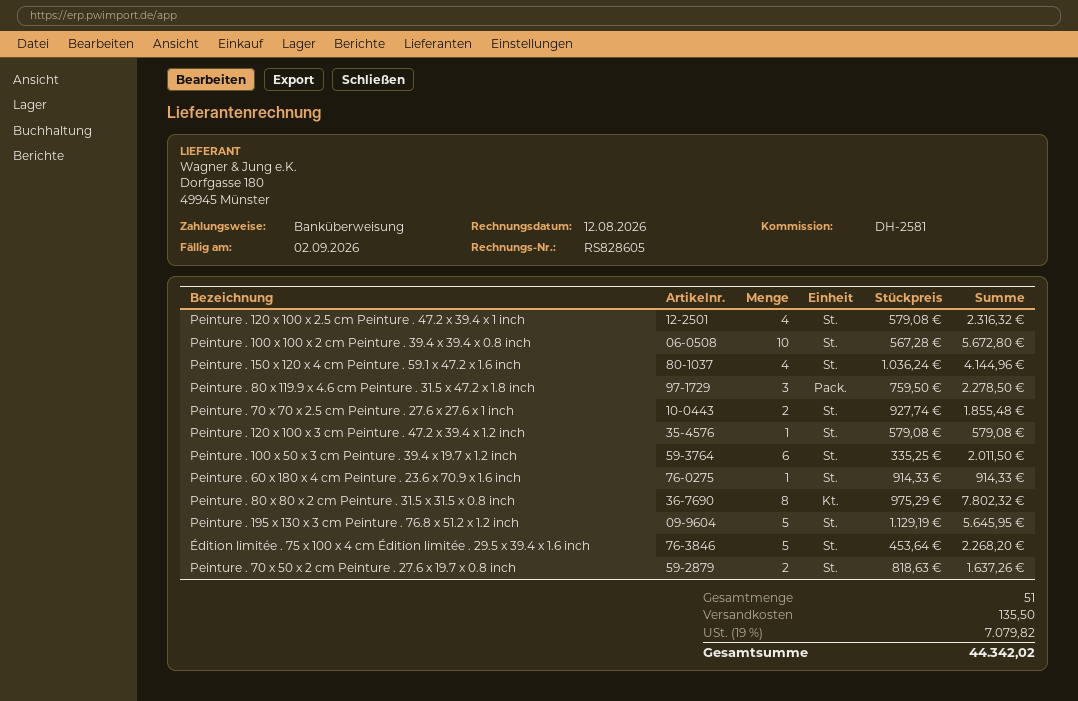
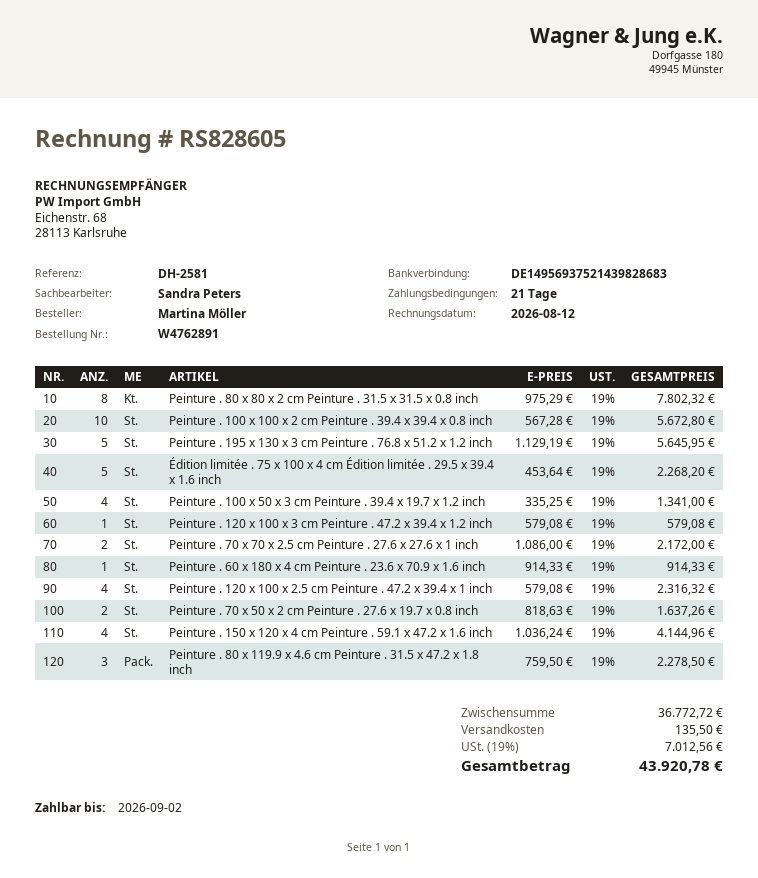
Peinture . 70 x 70 x 2.5 cm Peinture . 27.6 x 27.6 x 1 inch: 2 x 927.74 = 1855.48 -> 2 x 1086.00 = 2172.00
Peinture . 100 x 50 x 3 cm Peinture . 39.4 x 19.7 x 1.2 inch: 6 x 335.25 = 2011.50 -> 4 x 335.25 = 1341.00
tax: 19% = 7079.82 -> 19% = 7012.56
total: 44342.02 -> 43920.78

